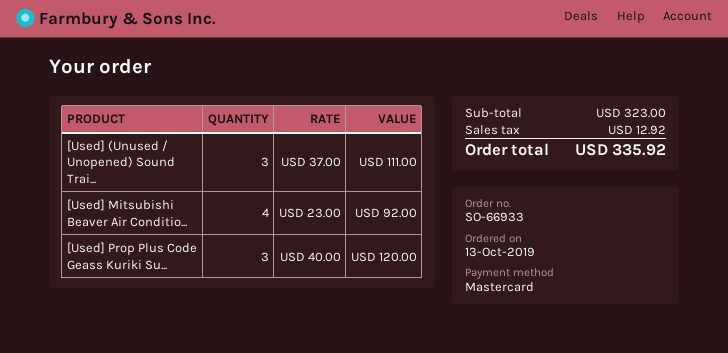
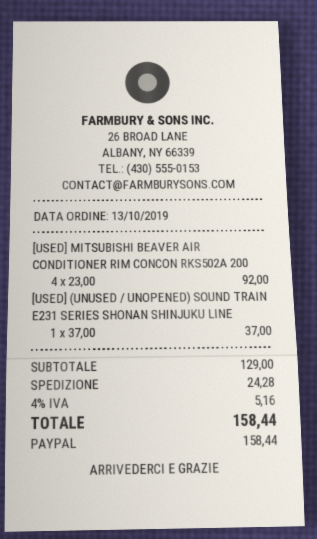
payment method: Mastercard -> PayPal
[Used] (Unused / Unopened) Sound Trai...: 3 x 37.00 = 111.00 -> 1 x 37.00 = 37.00
[Used] Prop Plus Code Geass Kuriki Su...: 3 x 40.00 = 120.00 -> none
subtotal: 323.00 -> 129.00
shipping: none -> 24.28
tax: 12.92 -> 5.16
total: 335.92 -> 158.44

